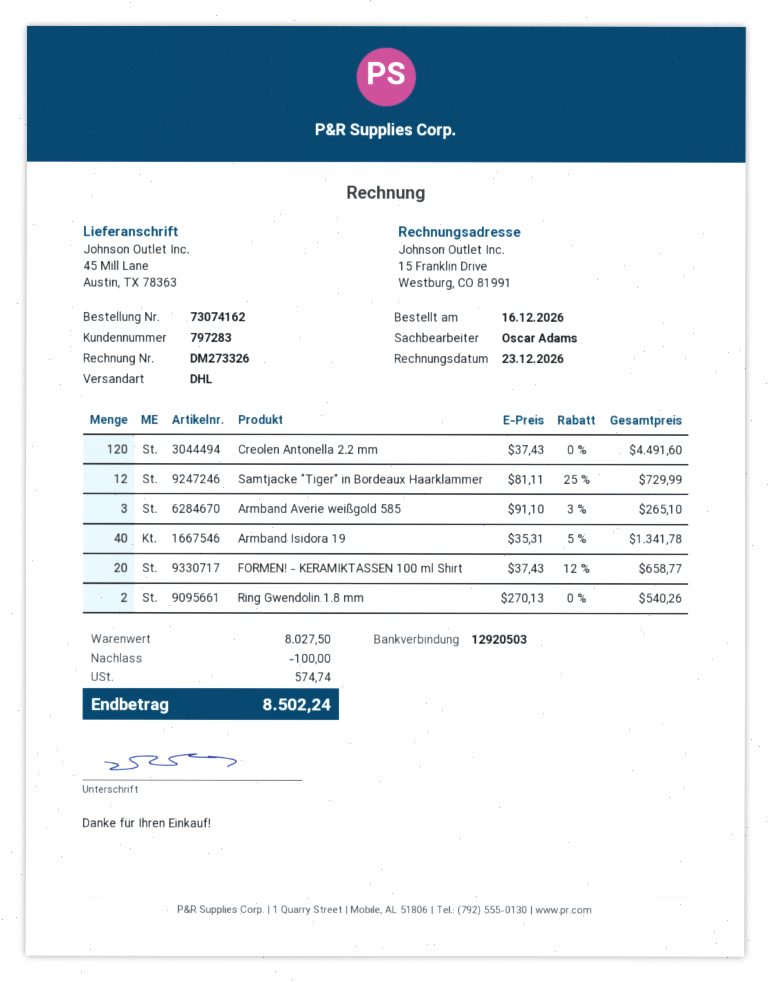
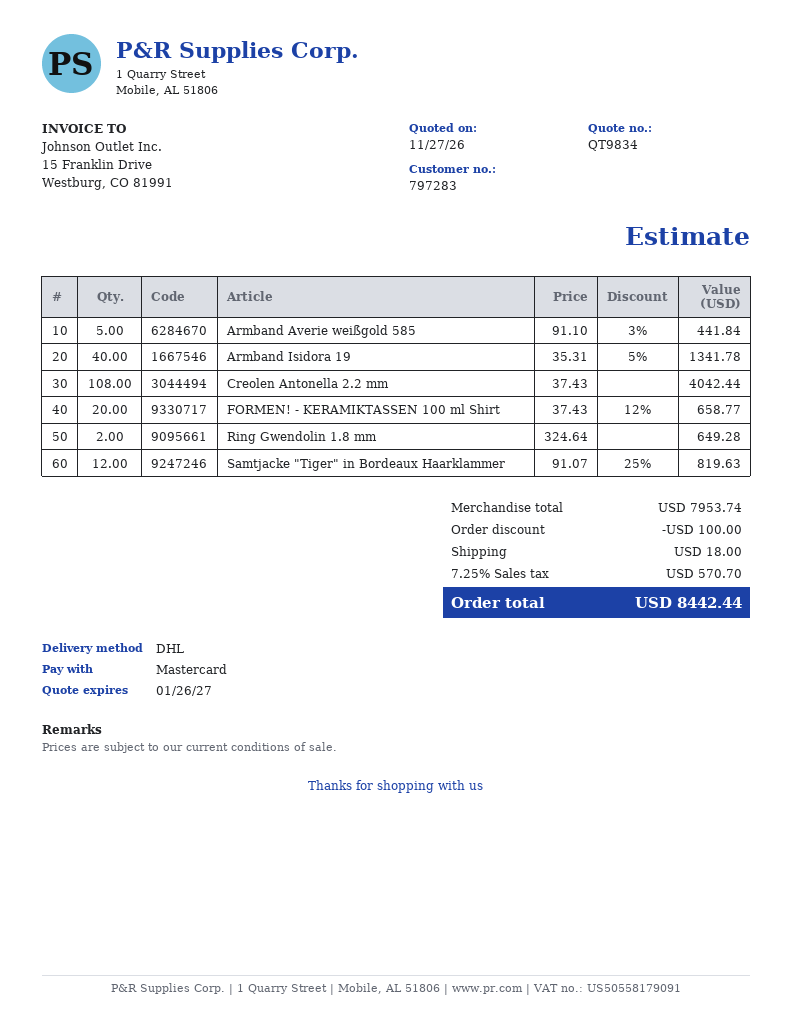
Creolen Antonella 2.2 mm: 120 x 37.43 = 4491.60 -> 108 x 37.43 = 4042.44
Samtjacke "Tiger" in Bordeaux Haarklammer: 12 x 81.11 - 25% = 729.99 -> 12 x 91.07 - 25% = 819.63
Armband Averie weißgold 585: 3 x 91.10 - 3% = 265.10 -> 5 x 91.10 - 3% = 441.84
Ring Gwendolin 1.8 mm: 2 x 270.13 = 540.26 -> 2 x 324.64 = 649.28
subtotal: 8027.50 -> 7953.74
shipping: none -> 18.00
tax: 574.74 -> 570.70
total: 8502.24 -> 8442.44

